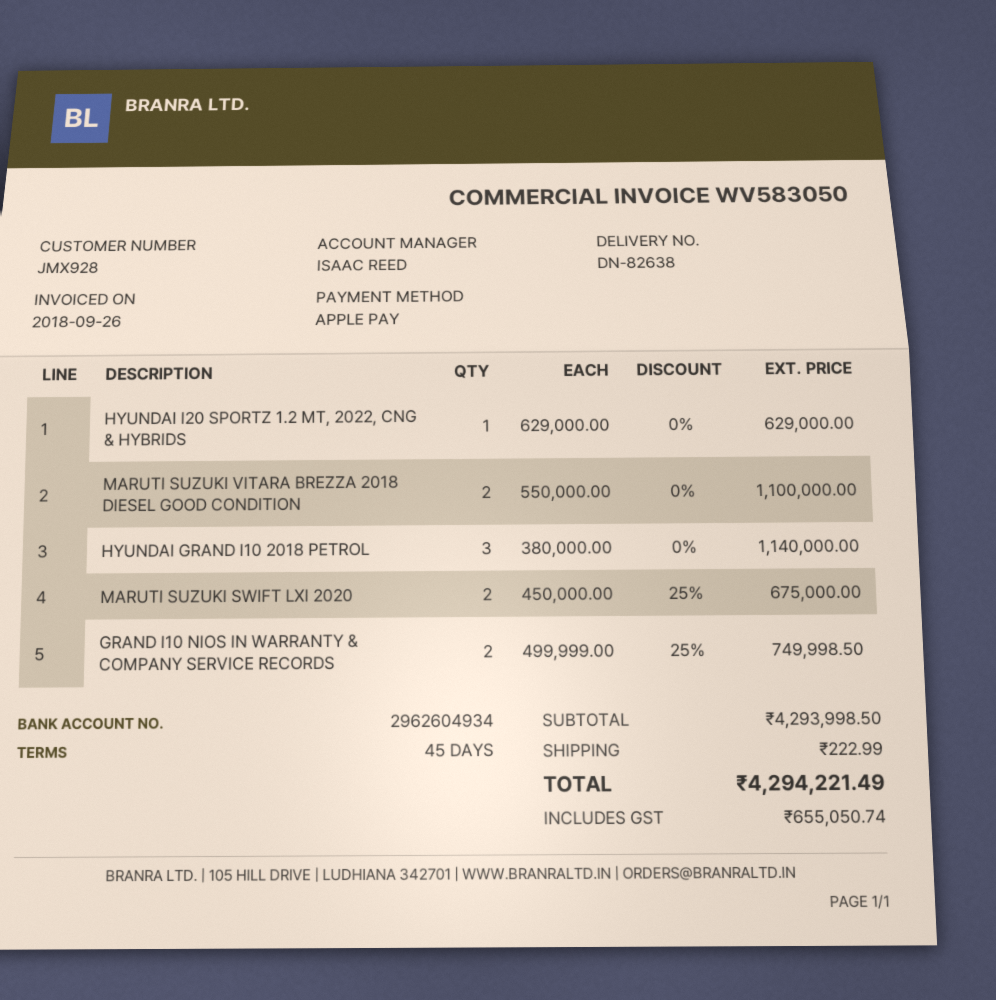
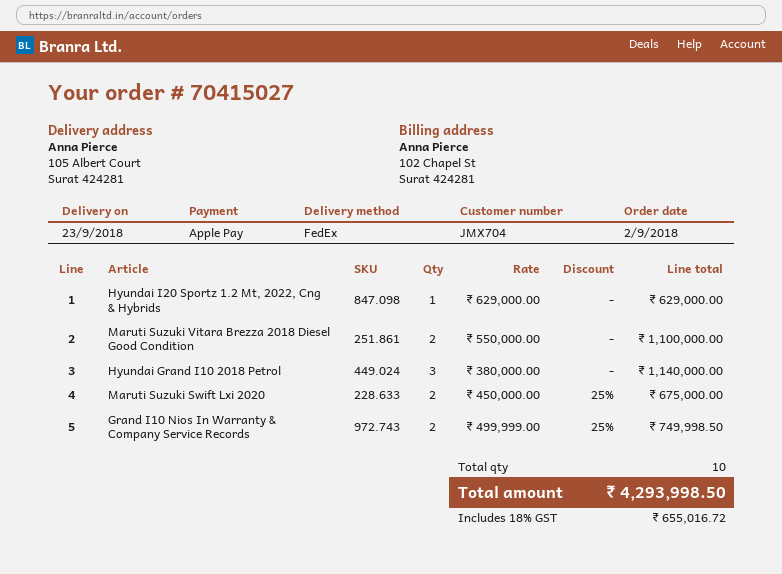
customer number: JMX928 -> JMX704
shipping: 222.99 -> none
tax: 655050.74 -> 655016.72
total: 4294221.49 -> 4293998.50

